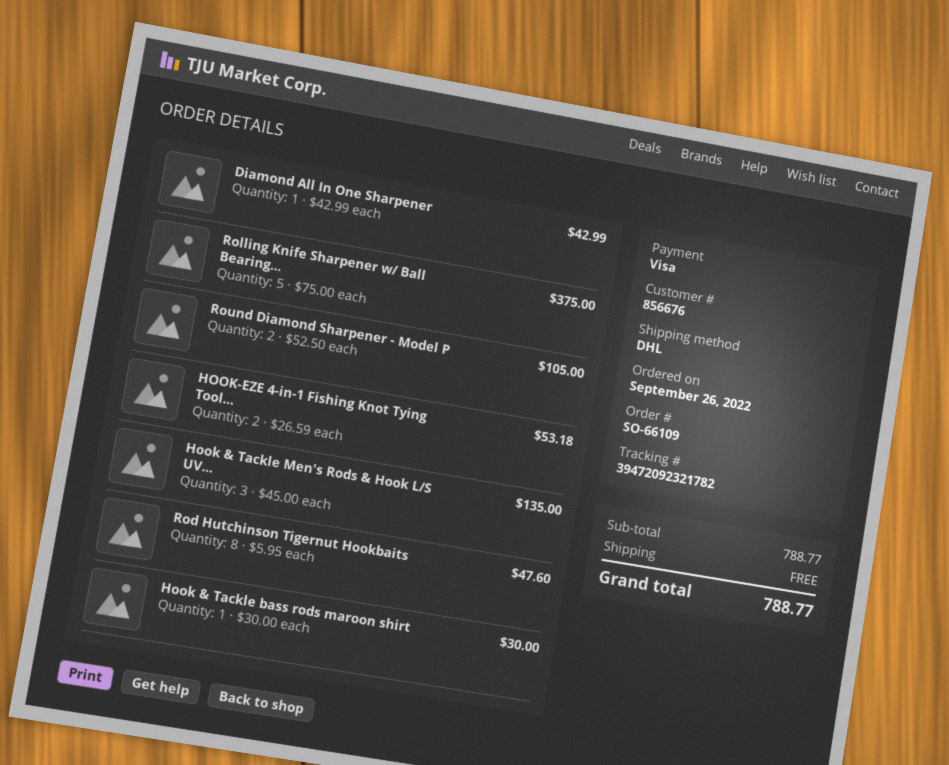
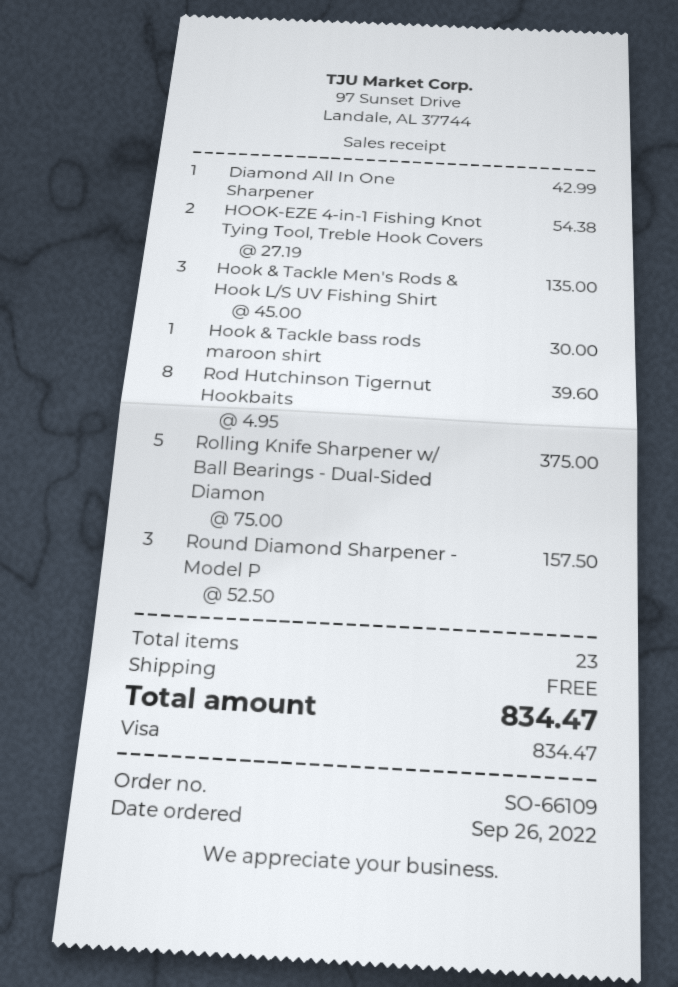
Round Diamond Sharpener - Model P: 2 x 52.50 = 105.00 -> 3 x 52.50 = 157.50
HOOK-EZE 4-in-1 Fishing Knot Tying Tool...: 2 x 26.59 = 53.18 -> 2 x 27.19 = 54.38
Rod Hutchinson Tigernut Hookbaits: 8 x 5.95 = 47.60 -> 8 x 4.95 = 39.60
total: 788.77 -> 834.47

